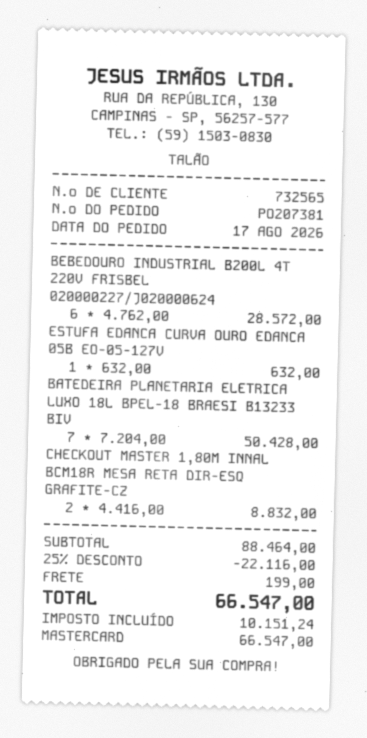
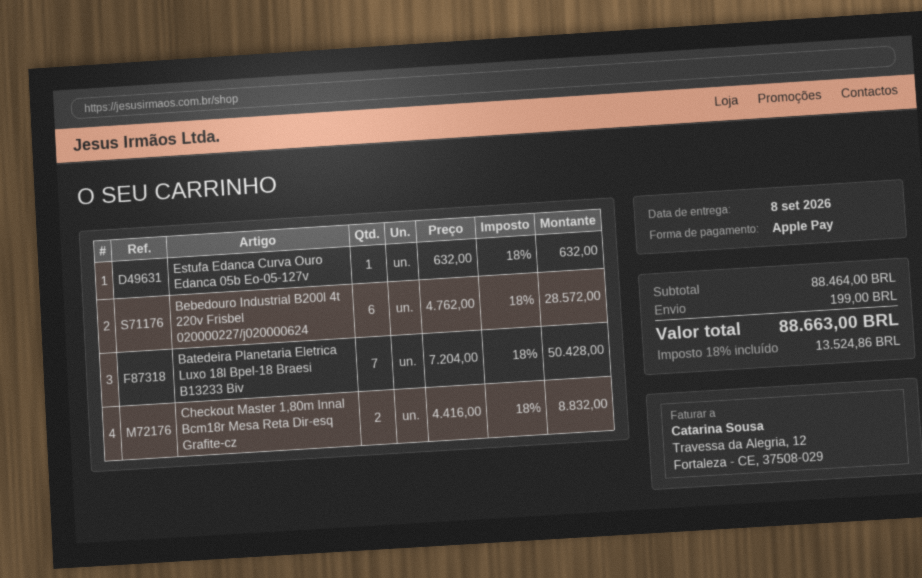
payment method: Mastercard -> Apple Pay
discount: 25% = 22116.00 -> none
tax: 10151.24 -> 13524.86
total: 66547.00 -> 88663.00

